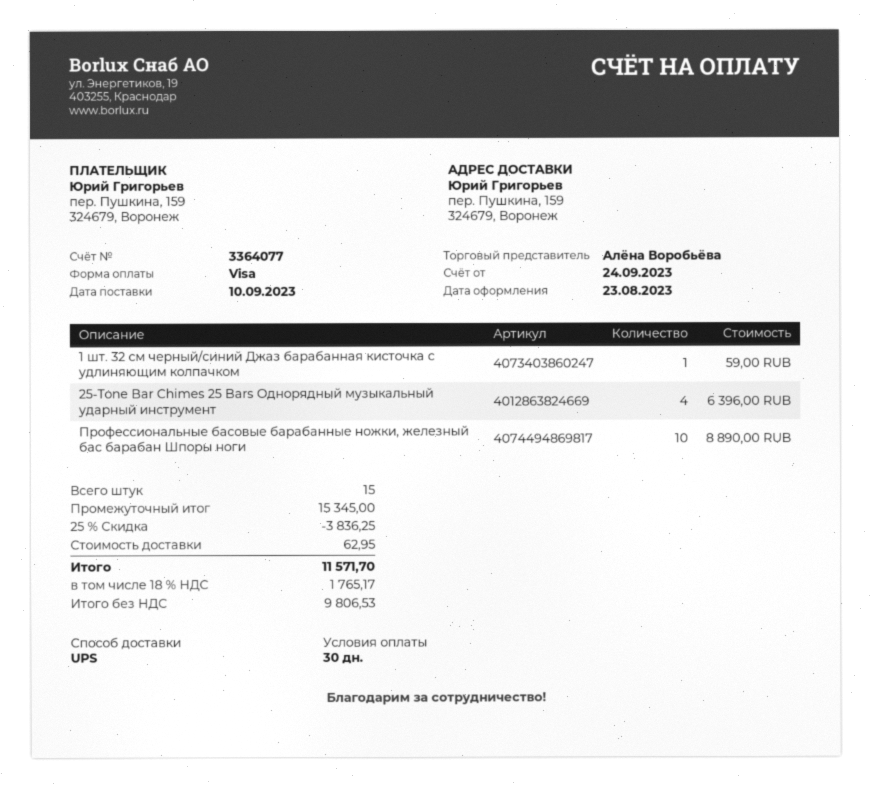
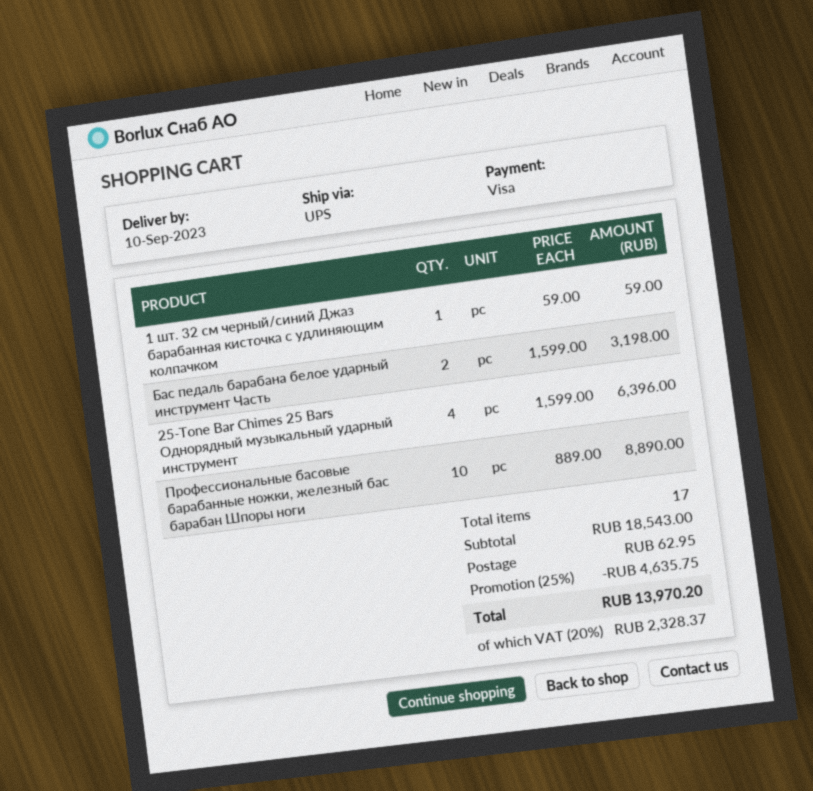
Бас педаль барабана белое ударный инструмент Часть: none -> 2 for 3198.00
total quantity: 15 -> 17
subtotal: 15345.00 -> 18543.00
discount: 25% = 3836.25 -> 25% = 4635.75
tax: 18% = 1765.17 -> 20% = 2328.37
total: 11571.70 -> 13970.20

